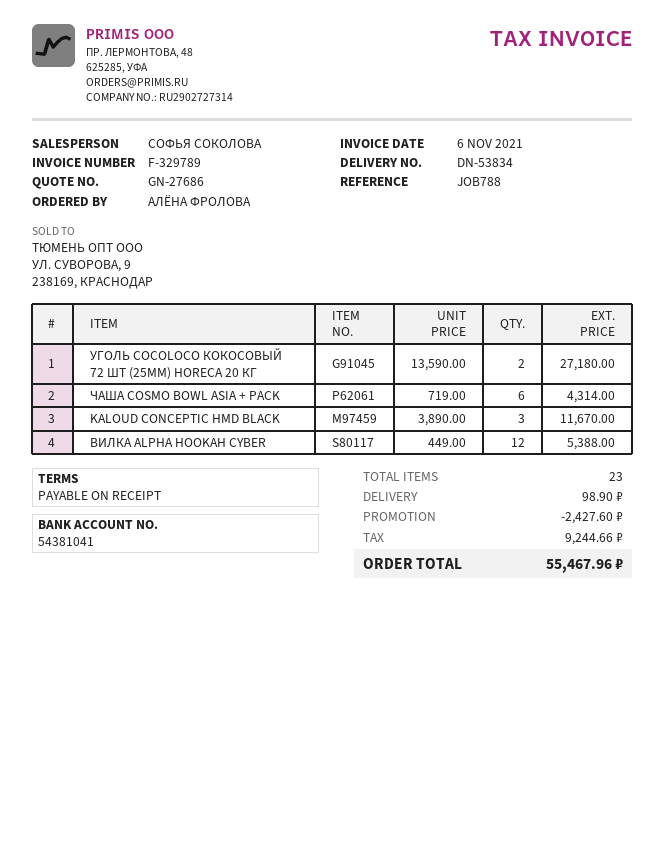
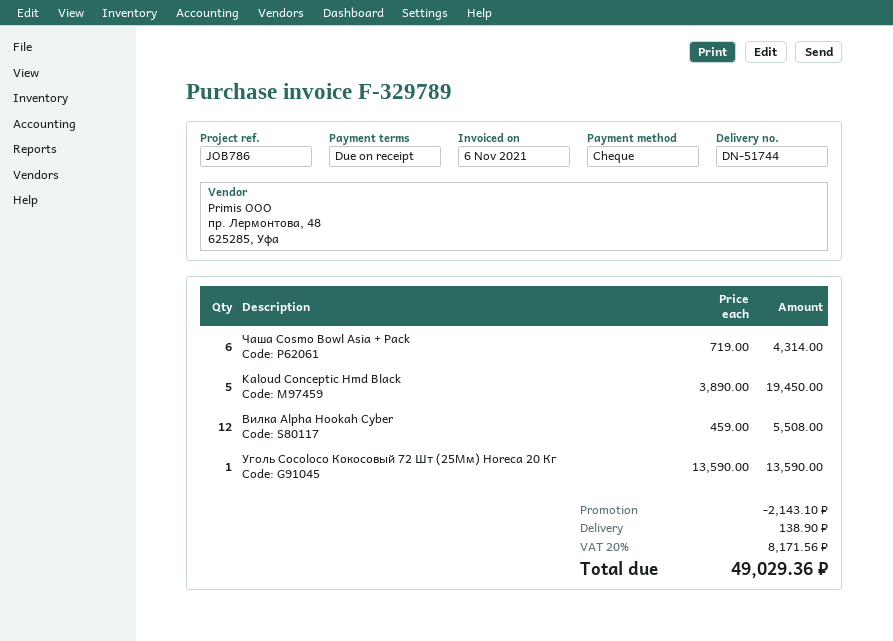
delivery note number: DN-53834 -> DN-51744
reference: JOB788 -> JOB786
УГОЛЬ COCOLOCO КОКОСОВЫЙ 72 ШТ (25ММ) HORECA 20 КГ: 2 x 13590.00 = 27180.00 -> 1 x 13590.00 = 13590.00
KALOUD CONCEPTIC HMD BLACK: 3 x 3890.00 = 11670.00 -> 5 x 3890.00 = 19450.00
ВИЛКА ALPHA HOOKAH CYBER: 12 x 449.00 = 5388.00 -> 12 x 459.00 = 5508.00
discount: 2427.60 -> 2143.10
shipping: 98.90 -> 138.90
tax: 9244.66 -> 8171.56
total: 55467.96 -> 49029.36

